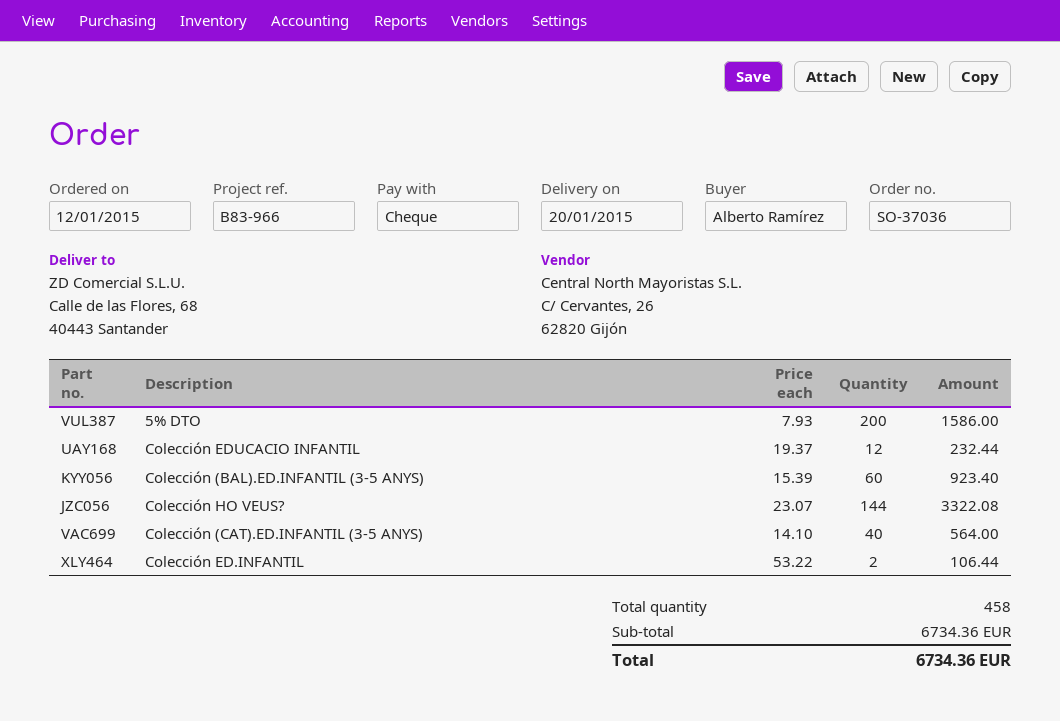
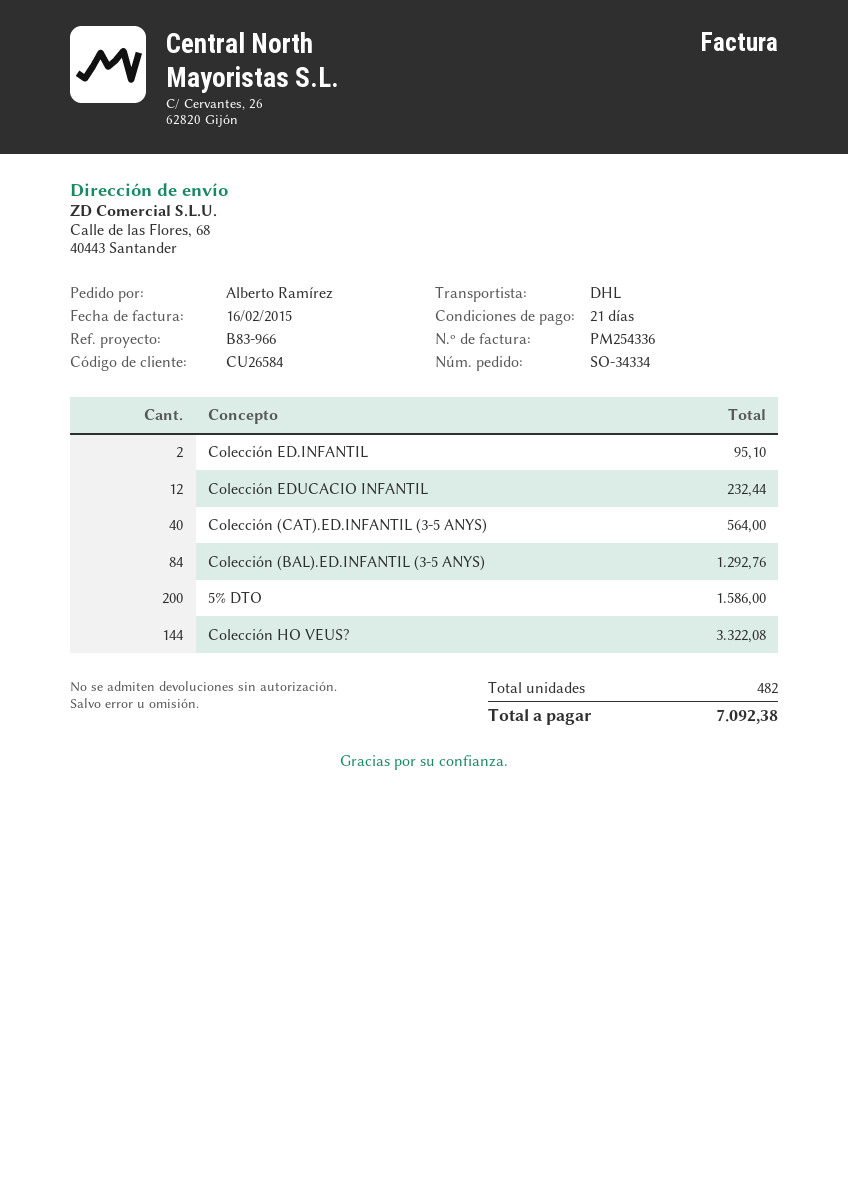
order number: SO-37036 -> SO-34334
Colección (BAL).ED.INFANTIL (3-5 ANYS): 60 for 923.40 -> 84 for 1292.76
Colección ED.INFANTIL: 2 for 106.44 -> 2 for 95.10
total quantity: 458 -> 482
total: 6734.36 -> 7092.38

